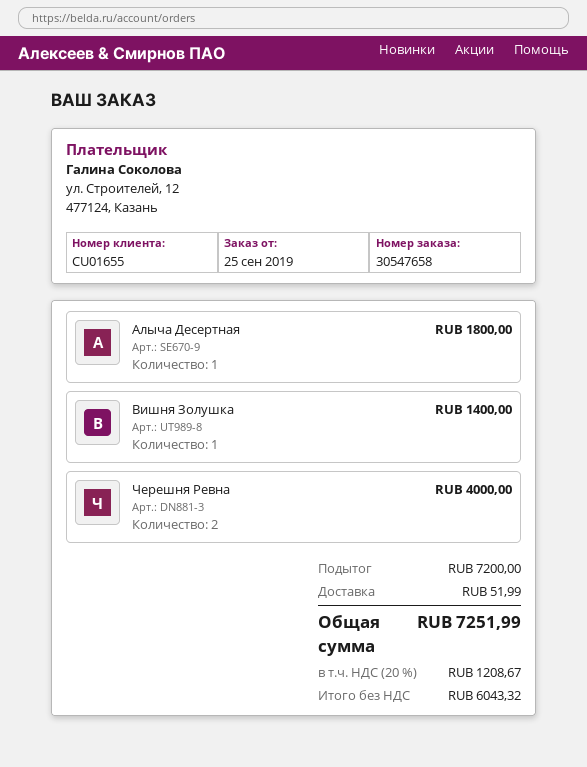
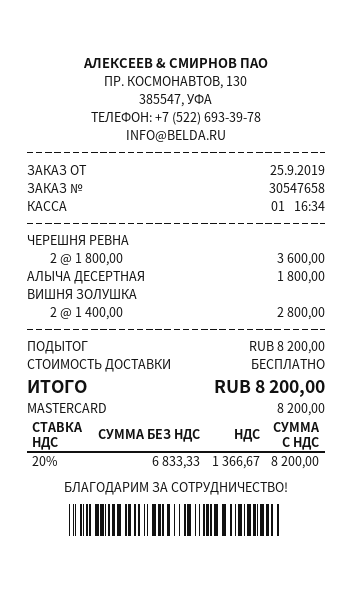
Вишня Золушка: 1 for 1400.00 -> 2 for 2800.00
Черешня Ревна: 2 for 4000.00 -> 2 for 3600.00
subtotal: 7200.00 -> 8200.00
shipping: 51.99 -> 0.00
net: 6043.32 -> 6833.33
tax: 20% = 1208.67 -> 20% = 1366.67
total: 7251.99 -> 8200.00

